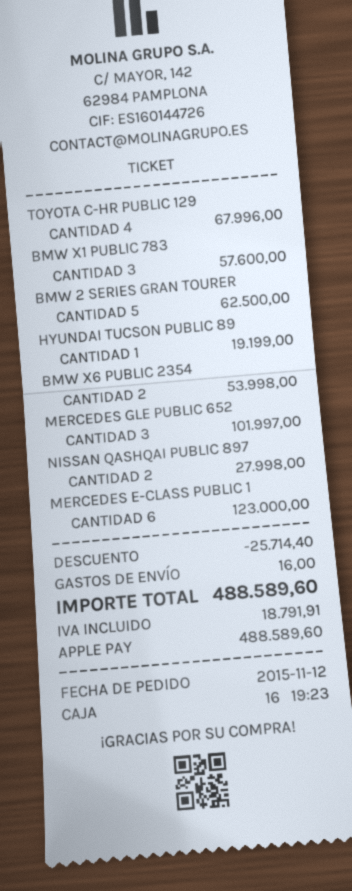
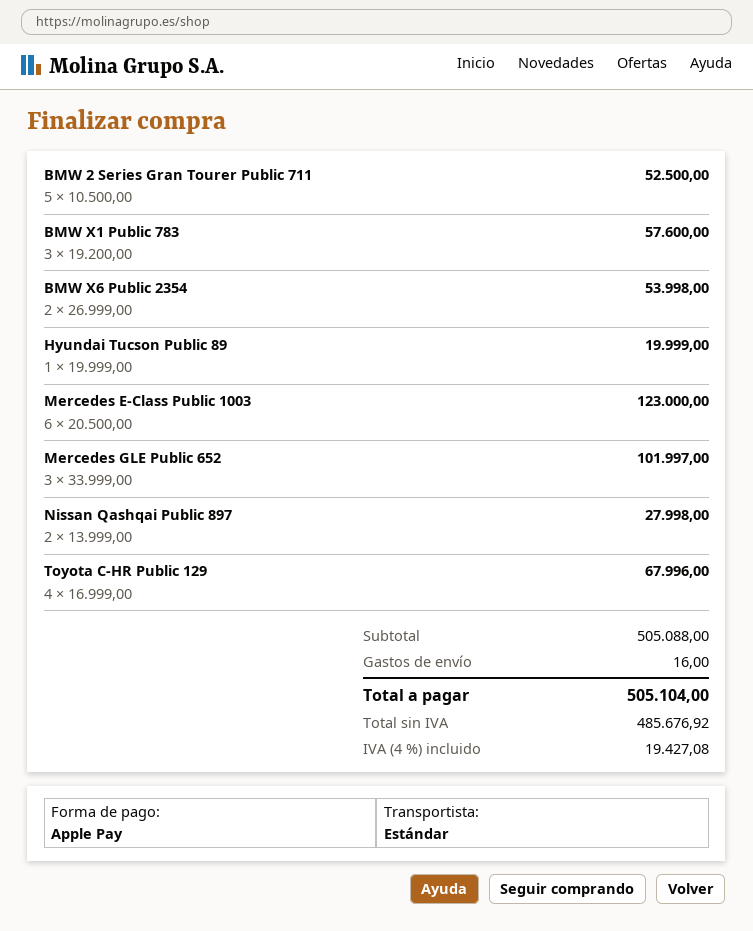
BMW 2 SERIES GRAN TOURER: 5 for 62500.00 -> 5 for 52500.00
HYUNDAI TUCSON PUBLIC 89: 1 for 19199.00 -> 1 for 19999.00
discount: 25714.40 -> none
tax: 18791.91 -> 19427.08
total: 488589.60 -> 505104.00

